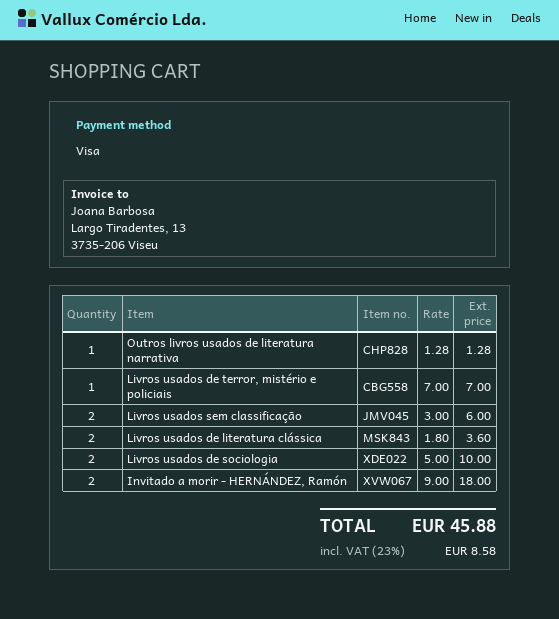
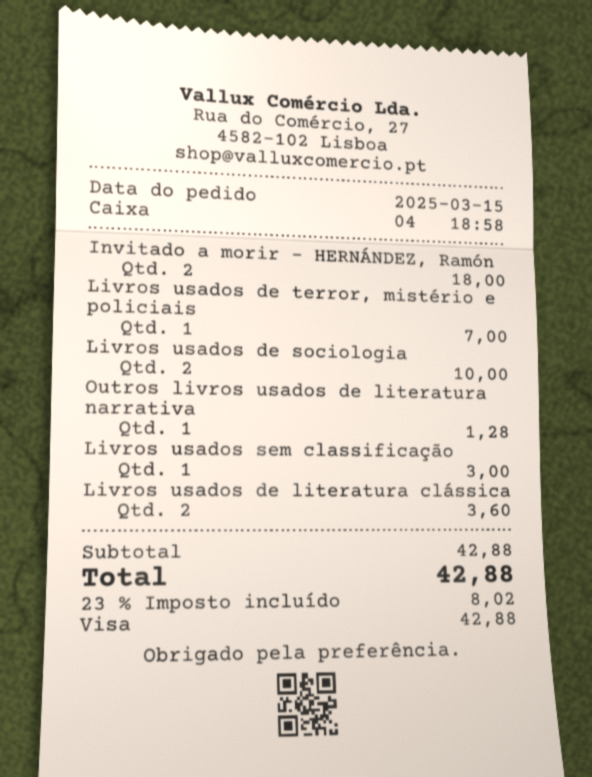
Livros usados sem classificação: 2 for 6.00 -> 1 for 3.00
tax: 23% = 8.58 -> 23% = 8.02
total: 45.88 -> 42.88

